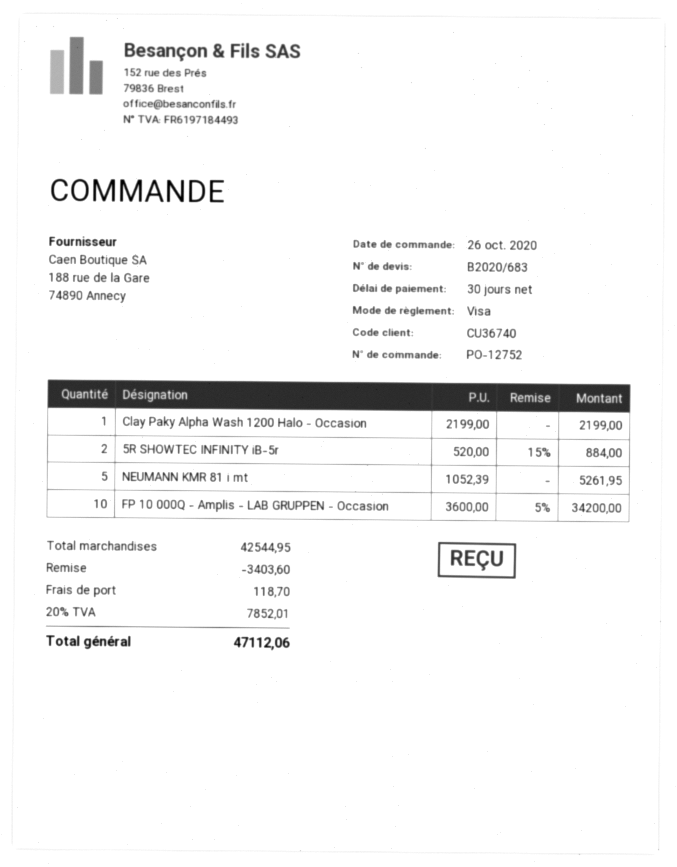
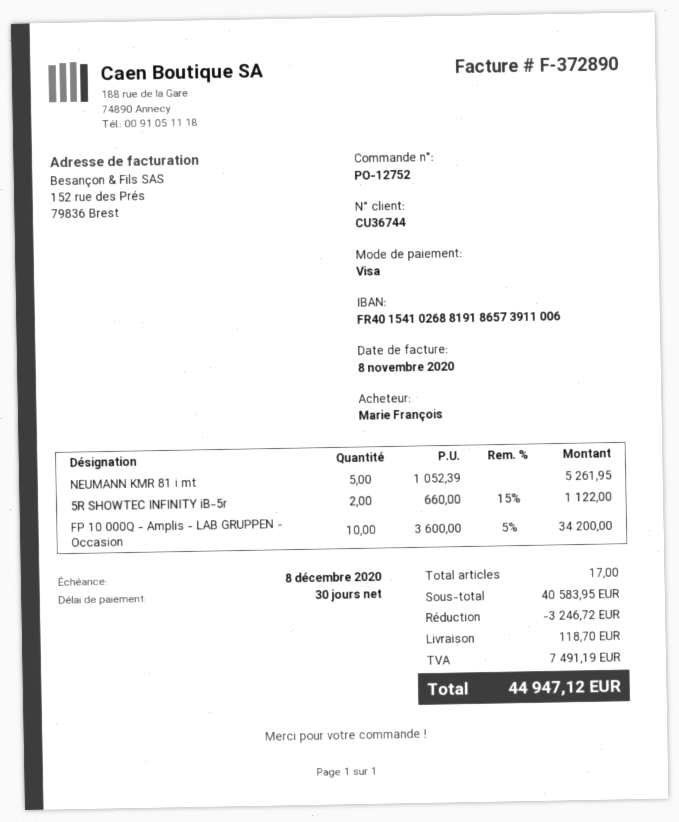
customer number: CU36740 -> CU36744
Clay Paky Alpha Wash 1200 Halo - Occasion: 1 x 2199.00 = 2199.00 -> none
5R SHOWTEC INFINITY iB-5r: 2 x 520.00 - 15% = 884.00 -> 2 x 660.00 - 15% = 1122.00
subtotal: 42544.95 -> 40583.95
discount: 3403.60 -> 3246.72
tax: 7852.01 -> 7491.19
total: 47112.06 -> 44947.12

